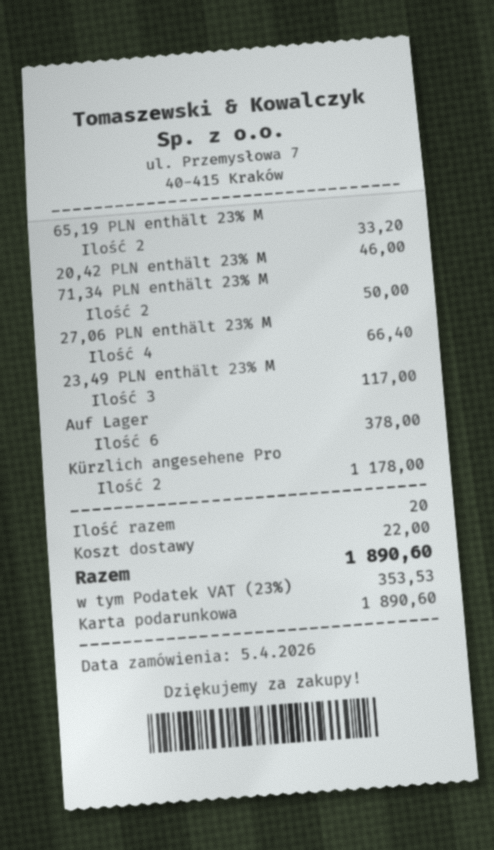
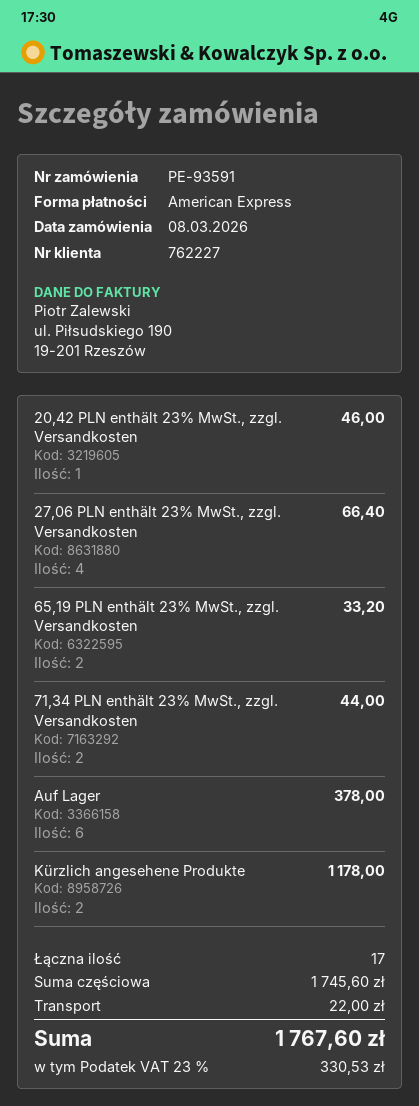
order date: 2026-04-05 -> 2026-03-08
payment method: gift card -> American Express
71,34 PLN enthält 23% M: 2 for 50.00 -> 2 for 44.00
23,49 PLN enthält 23% M: 3 for 117.00 -> none
total quantity: 20 -> 17
tax: 23% = 353.53 -> 23% = 330.53
total: 1890.60 -> 1767.60

